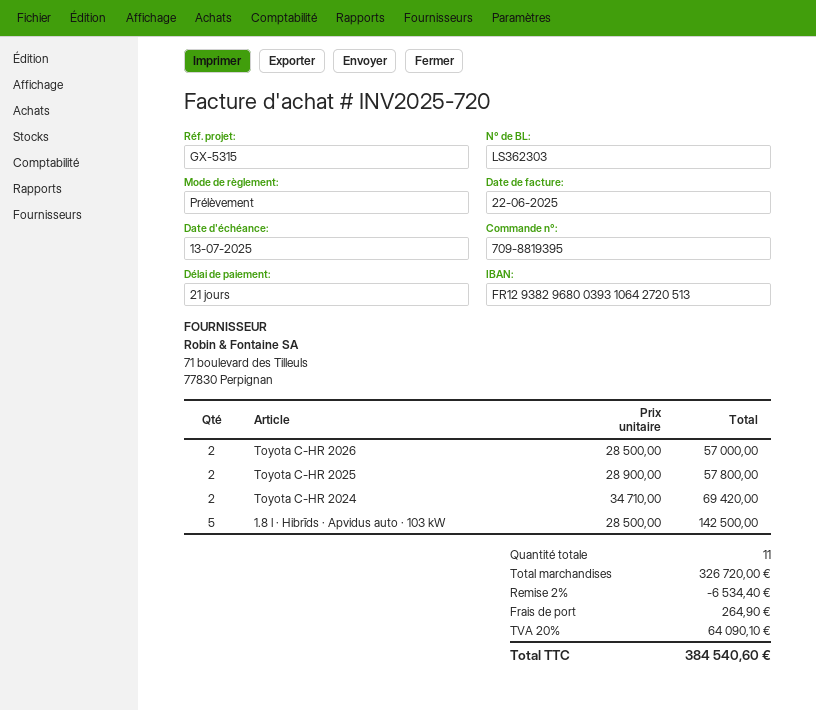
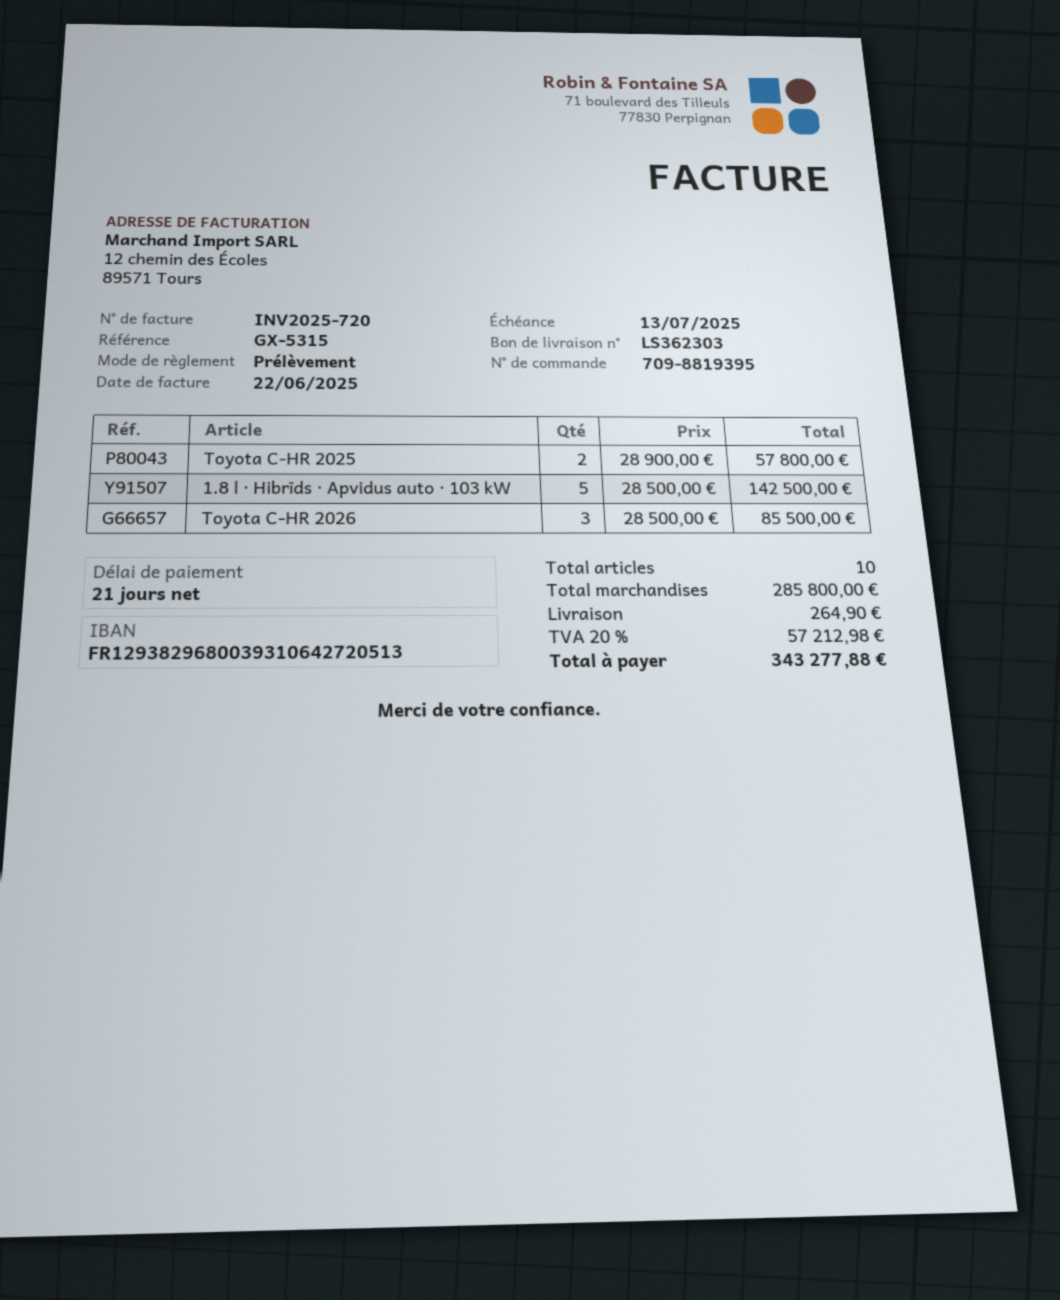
Toyota C-HR 2026: 2 x 28500.00 = 57000.00 -> 3 x 28500.00 = 85500.00
Toyota C-HR 2024: 2 x 34710.00 = 69420.00 -> none
total quantity: 11 -> 10
subtotal: 326720.00 -> 285800.00
discount: 2% = 6534.40 -> none
tax: 20% = 64090.10 -> 20% = 57212.98
total: 384540.60 -> 343277.88

